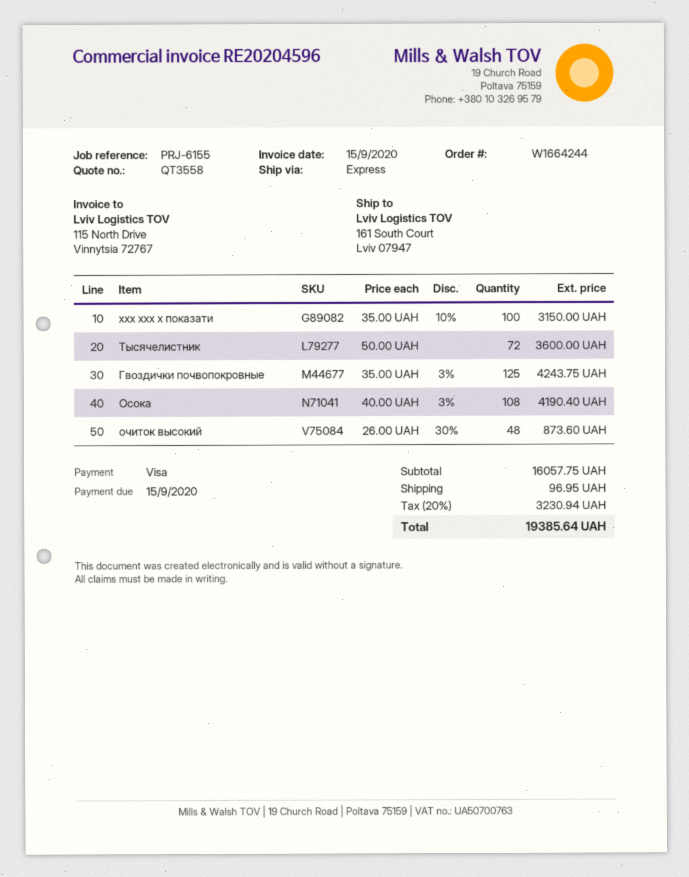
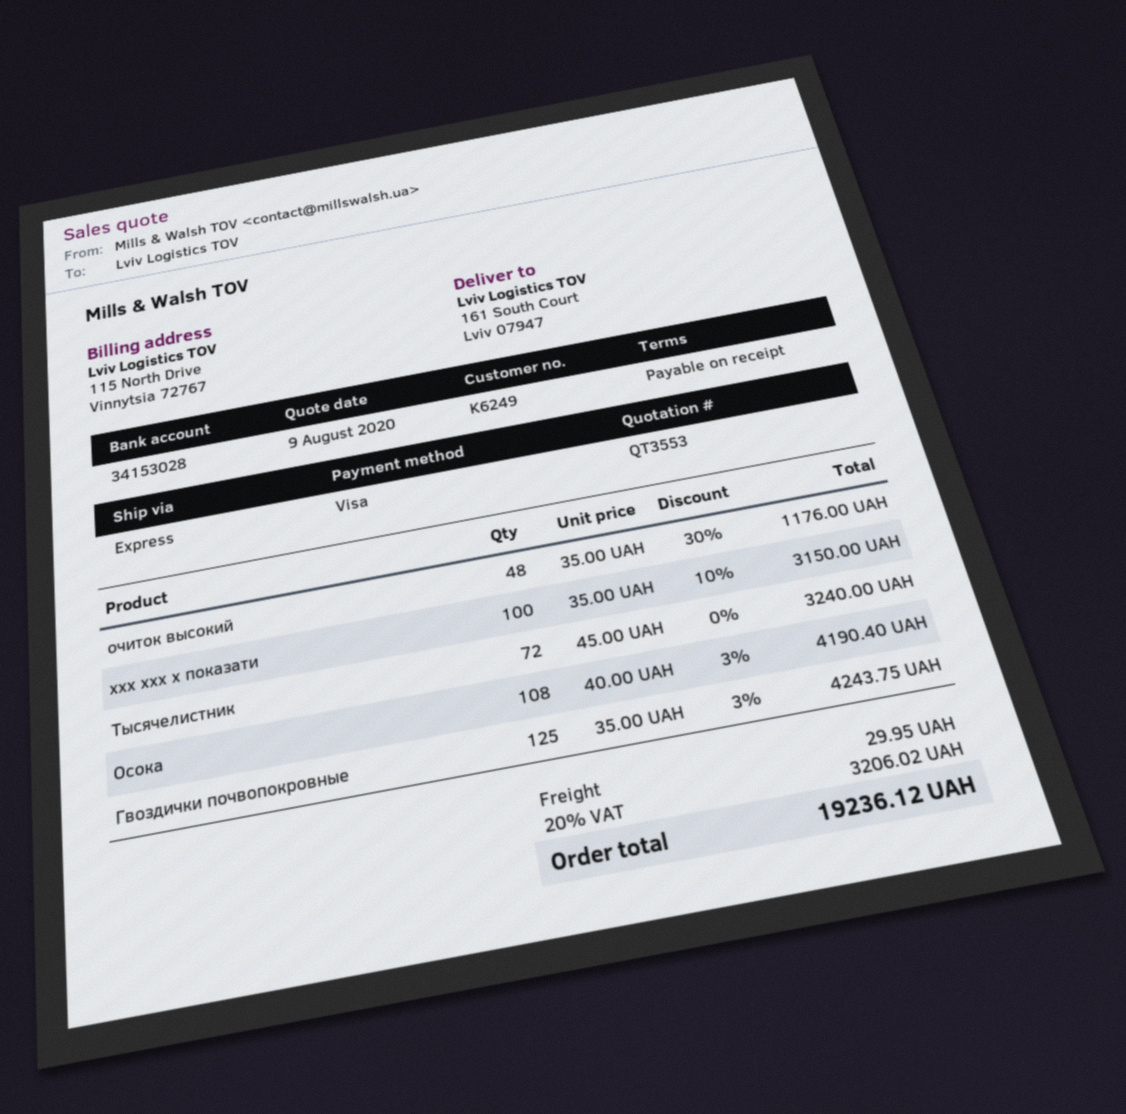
quote number: QT3558 -> QT3553
Тысячелистник: 72 x 50.00 = 3600.00 -> 72 x 45.00 = 3240.00
очиток высокий: 48 x 26.00 - 30% = 873.60 -> 48 x 35.00 - 30% = 1176.00
shipping: 96.95 -> 29.95
tax: 20% = 3230.94 -> 20% = 3206.02
total: 19385.64 -> 19236.12

